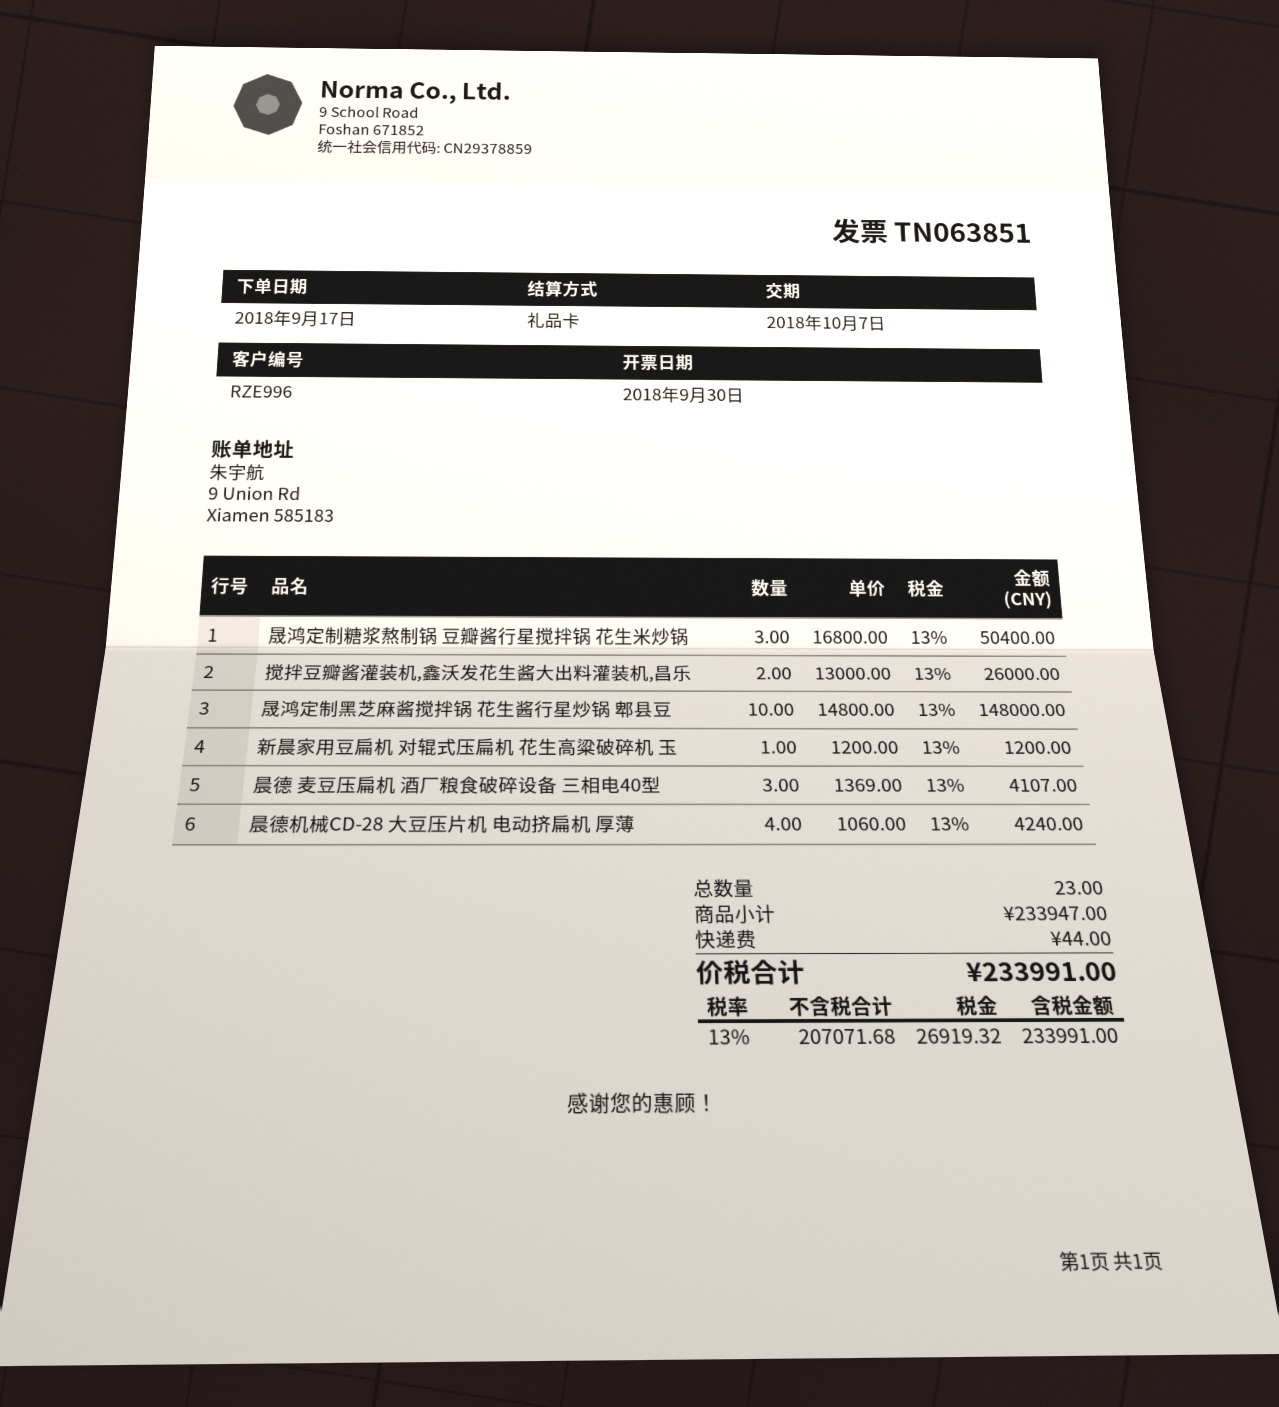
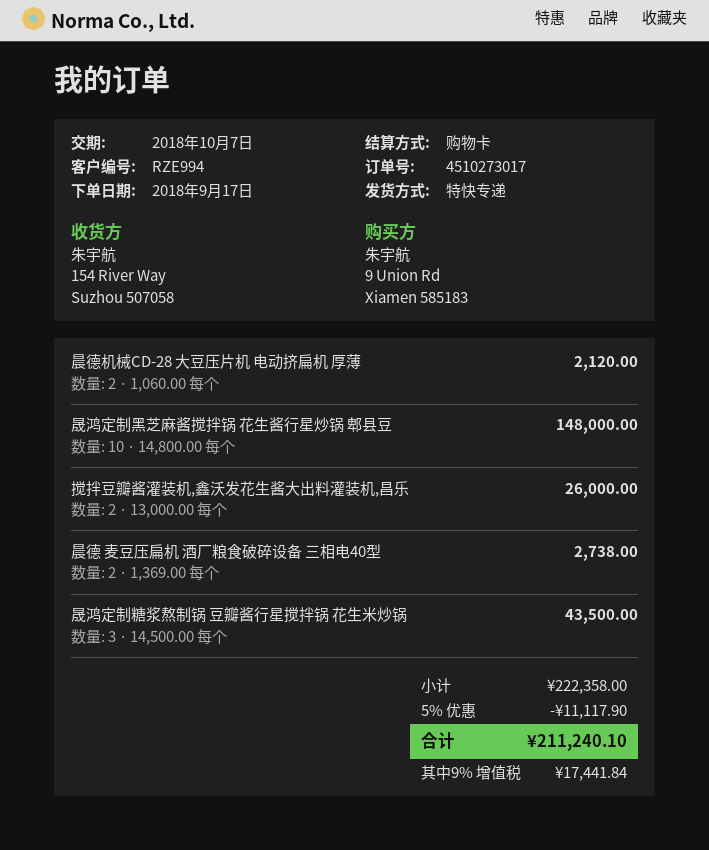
customer number: RZE996 -> RZE994
晟鸿定制糖浆熬制锅 豆瓣酱行星搅拌锅 花生米炒锅: 3 x 16800.00 = 50400.00 -> 3 x 14500.00 = 43500.00
新晨家用豆扁机 对辊式压扁机 花生高粱破碎机 玉: 1 x 1200.00 = 1200.00 -> none
晨德 麦豆压扁机 酒厂粮食破碎设备 三相电40型: 3 x 1369.00 = 4107.00 -> 2 x 1369.00 = 2738.00
晨德机械CD-28 大豆压片机 电动挤扁机 厚薄: 4 x 1060.00 = 4240.00 -> 2 x 1060.00 = 2120.00
subtotal: 233947.00 -> 222358.00
discount: none -> 5% = 11117.90
shipping: 44.00 -> none
tax: 13% = 26919.32 -> 9% = 17441.84
total: 233991.00 -> 211240.10

